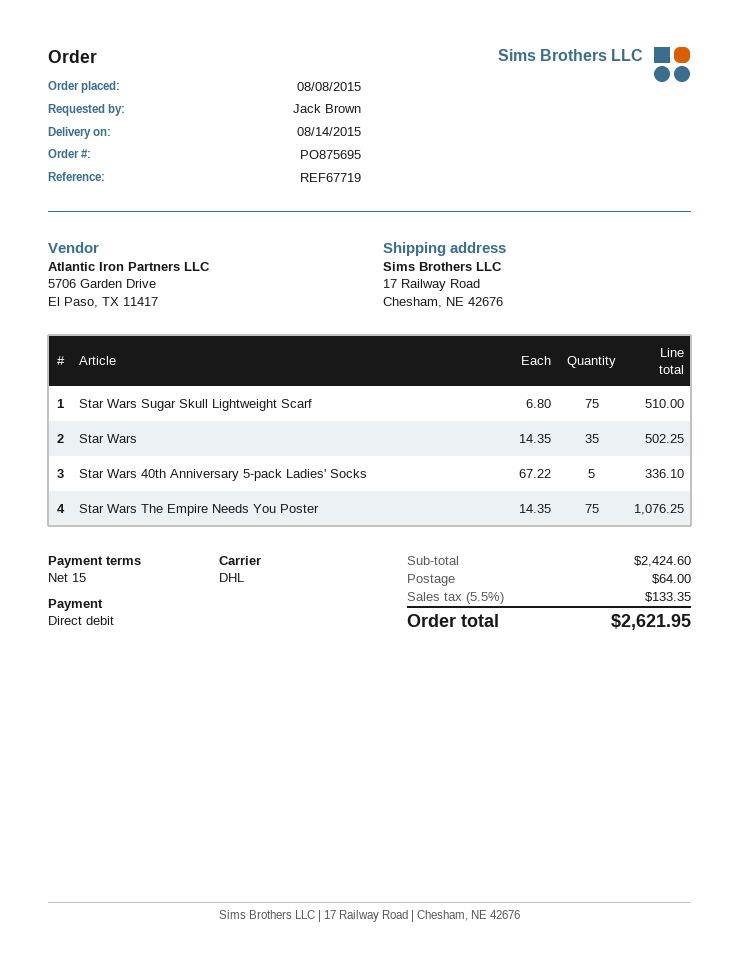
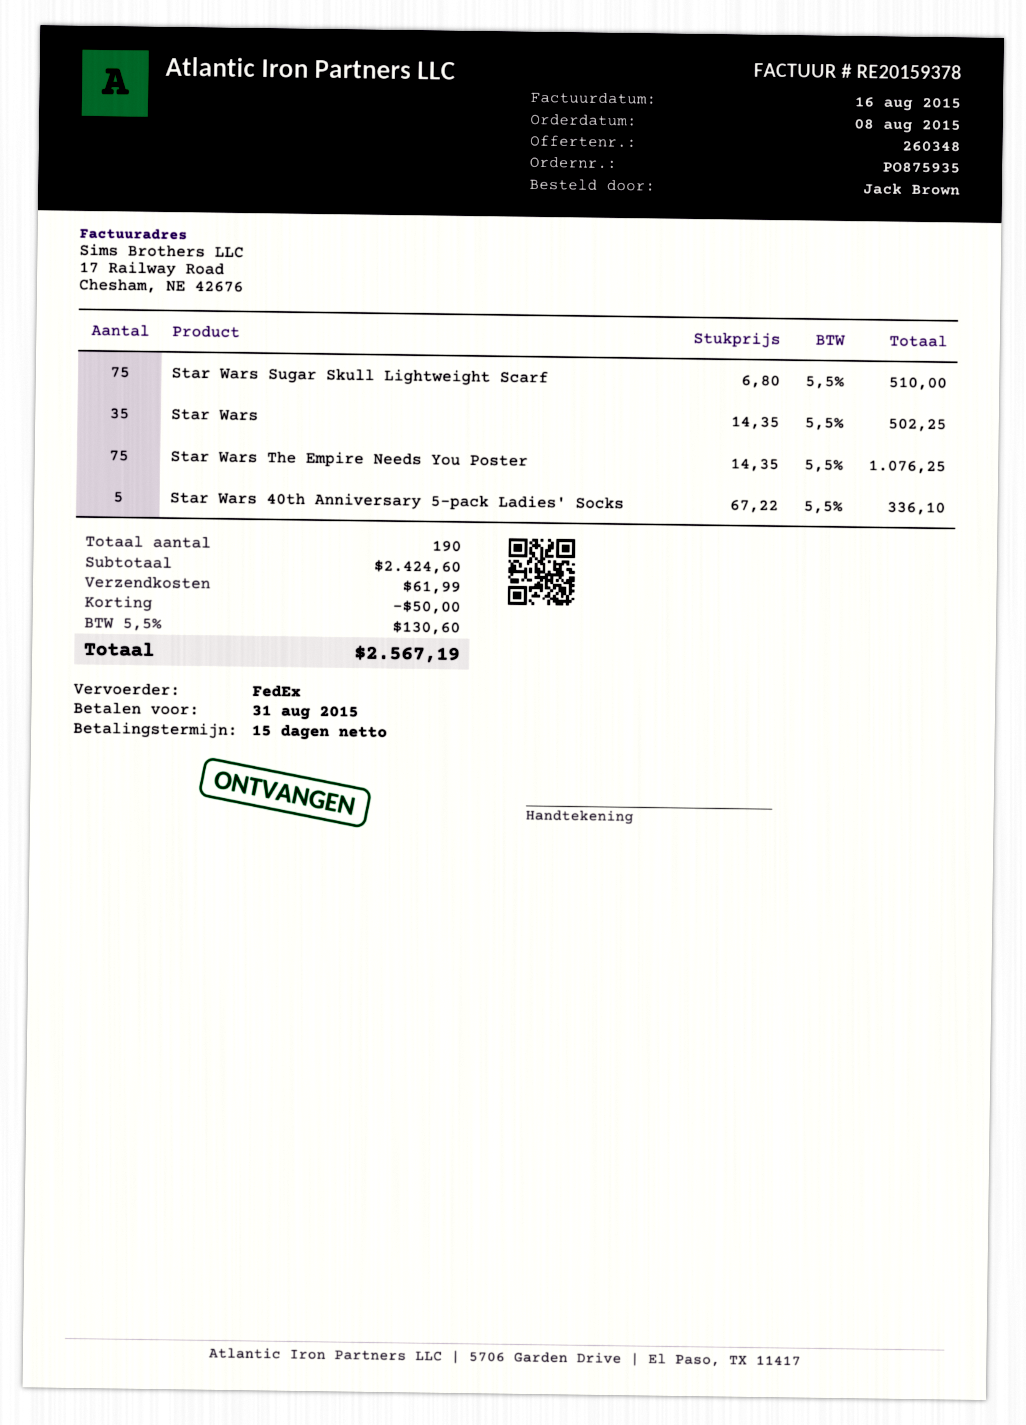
order number: PO875695 -> PO875935
shipping method: DHL -> FedEx
discount: none -> 50.00
shipping: 64.00 -> 61.99
tax: 5.5% = 133.35 -> 5.5% = 130.60
total: 2621.95 -> 2567.19

